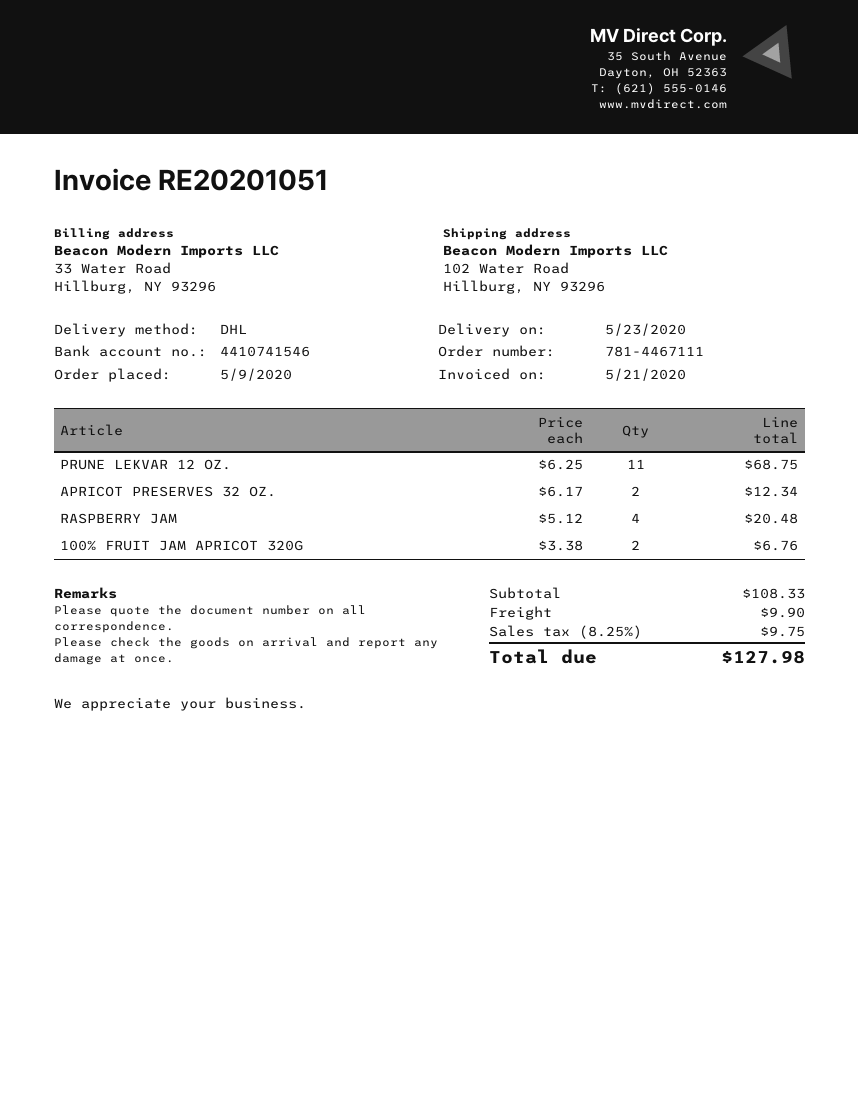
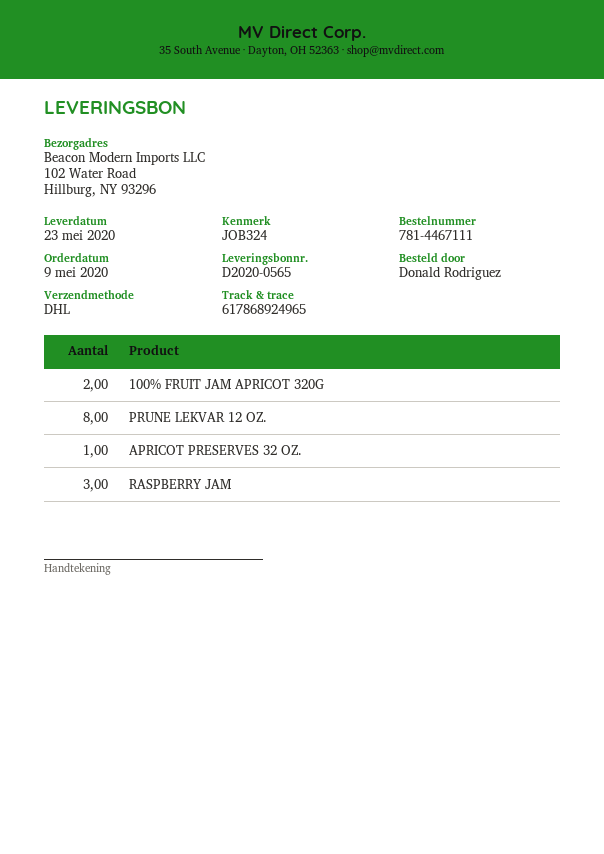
PRUNE LEKVAR 12 OZ.: 11 -> 8
APRICOT PRESERVES 32 OZ.: 2 -> 1
RASPBERRY JAM: 4 -> 3

